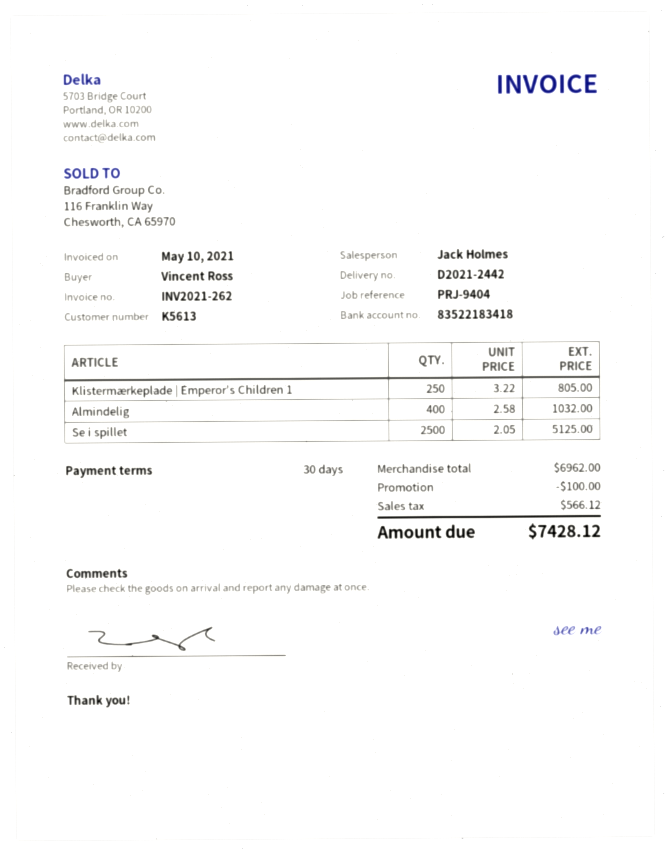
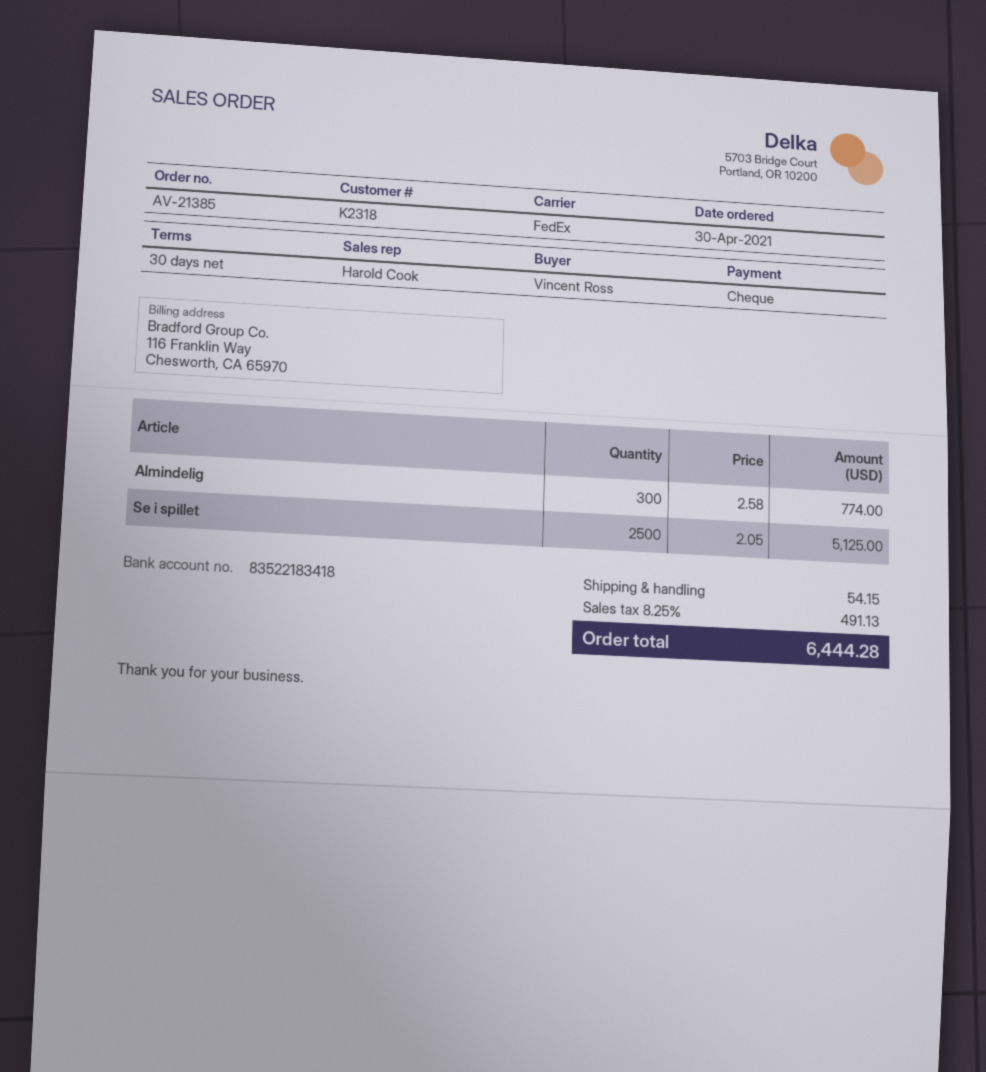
customer number: K5613 -> K2318
sales rep: Jack Holmes -> Harold Cook
Klistermærkeplade | Emperor's Children 1: 250 x 3.22 = 805.00 -> none
Almindelig: 400 x 2.58 = 1032.00 -> 300 x 2.58 = 774.00
discount: 100.00 -> none
shipping: none -> 54.15
tax: 566.12 -> 491.13
total: 7428.12 -> 6444.28

